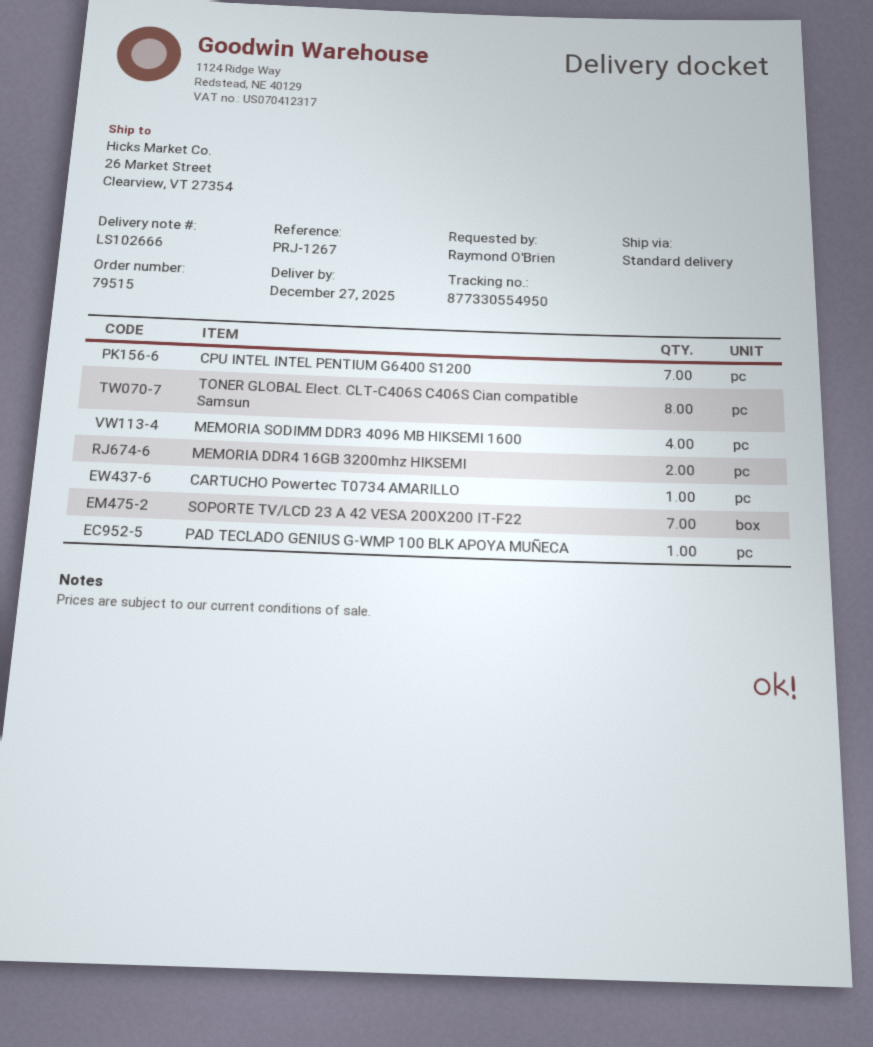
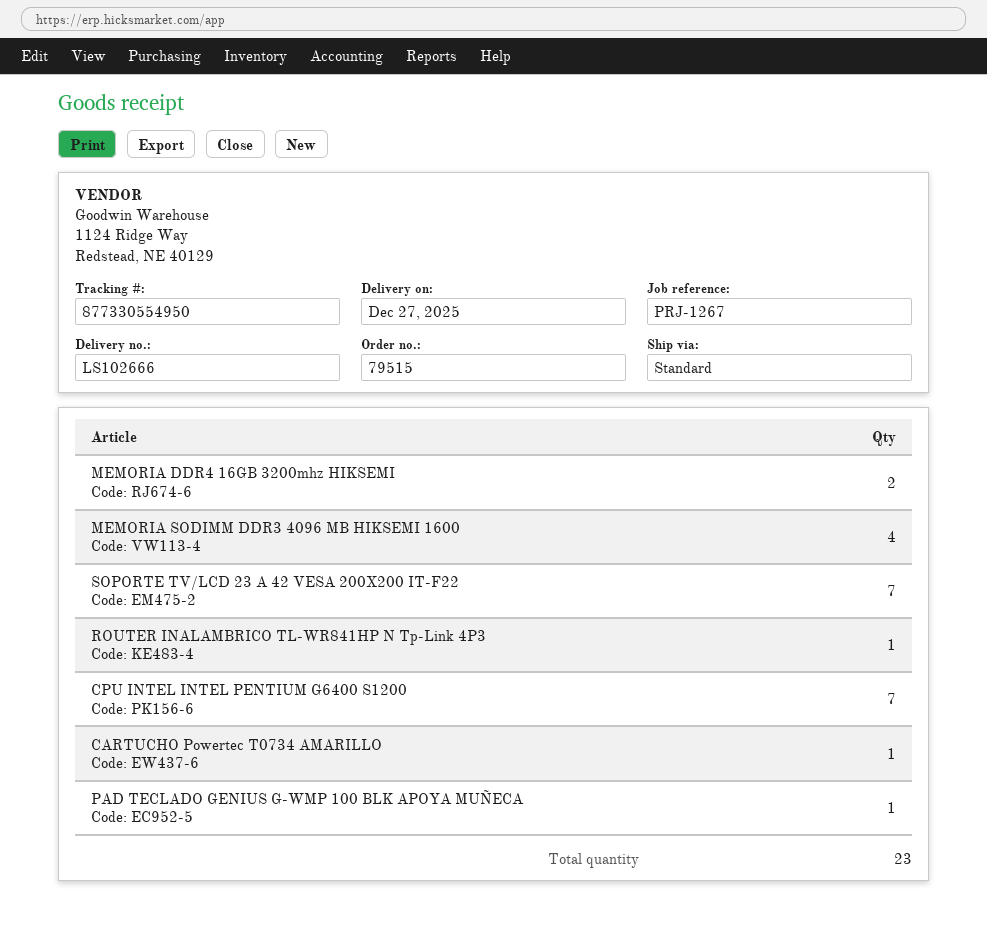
TONER GLOBAL Elect. CLT-C406S C406S Cian compatible Samsun: 8 -> none
ROUTER INALAMBRICO TL-WR841HP N Tp-Link 4P3: none -> 1

